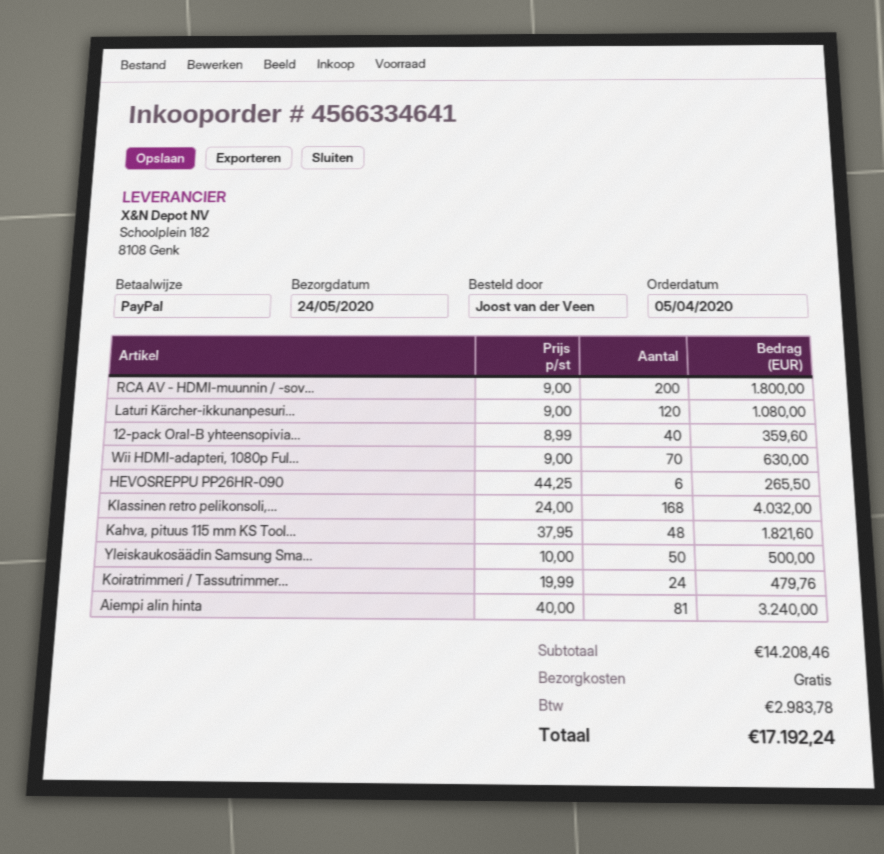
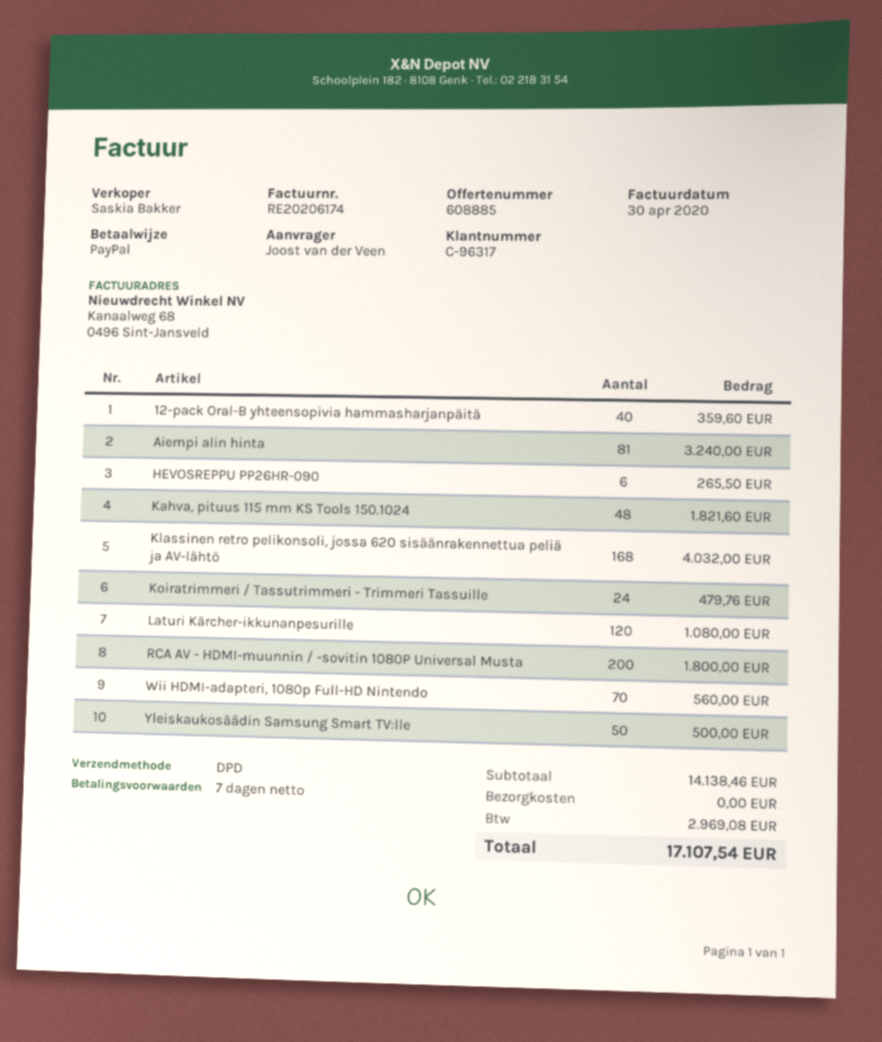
Wii HDMI-adapteri, 1080p Ful...: 70 for 630.00 -> 70 for 560.00
subtotal: 14208.46 -> 14138.46
tax: 2983.78 -> 2969.08
total: 17192.24 -> 17107.54

